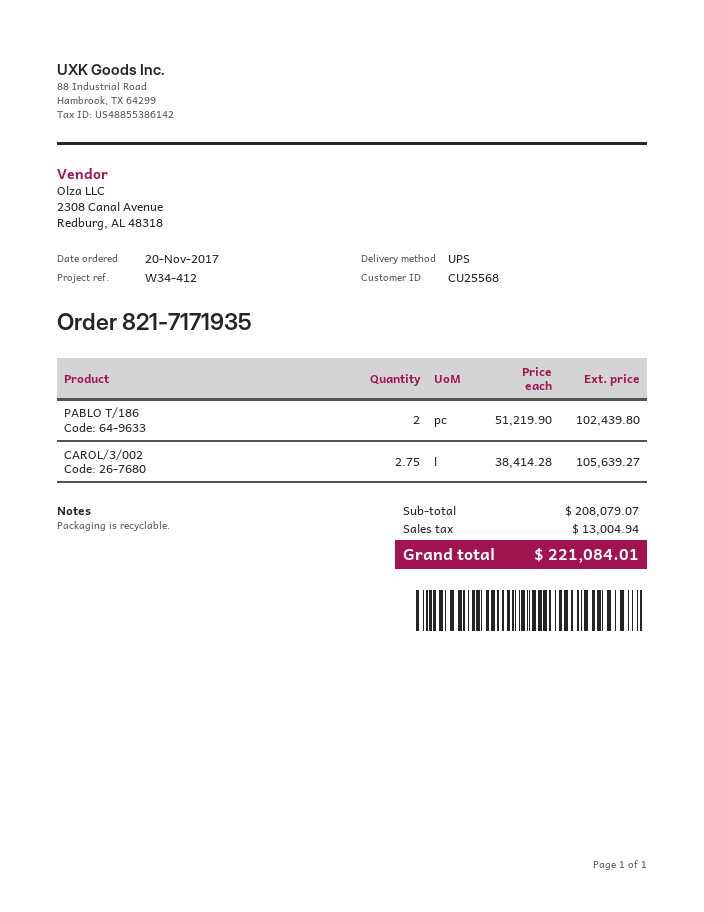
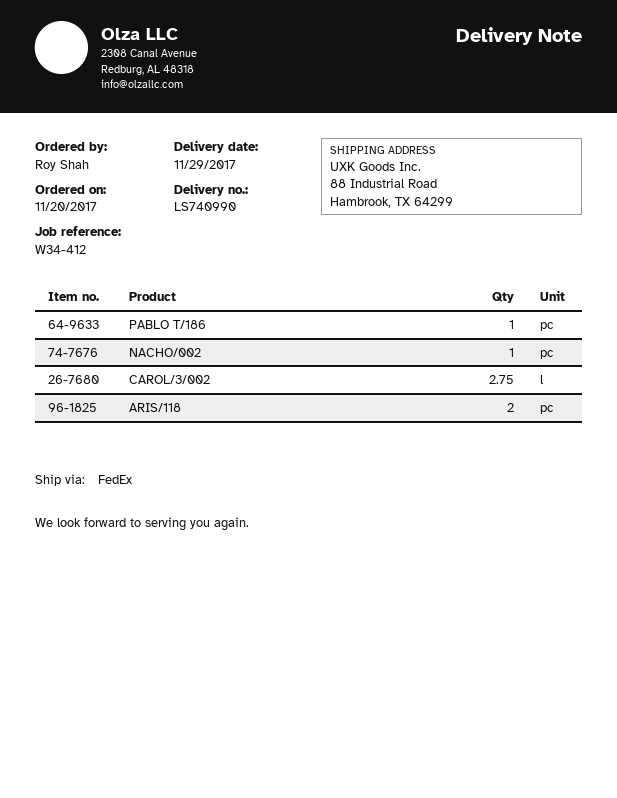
shipping method: UPS -> FedEx
PABLO T/186: 2 -> 1
NACHO/002: none -> 1
ARIS/118: none -> 2

